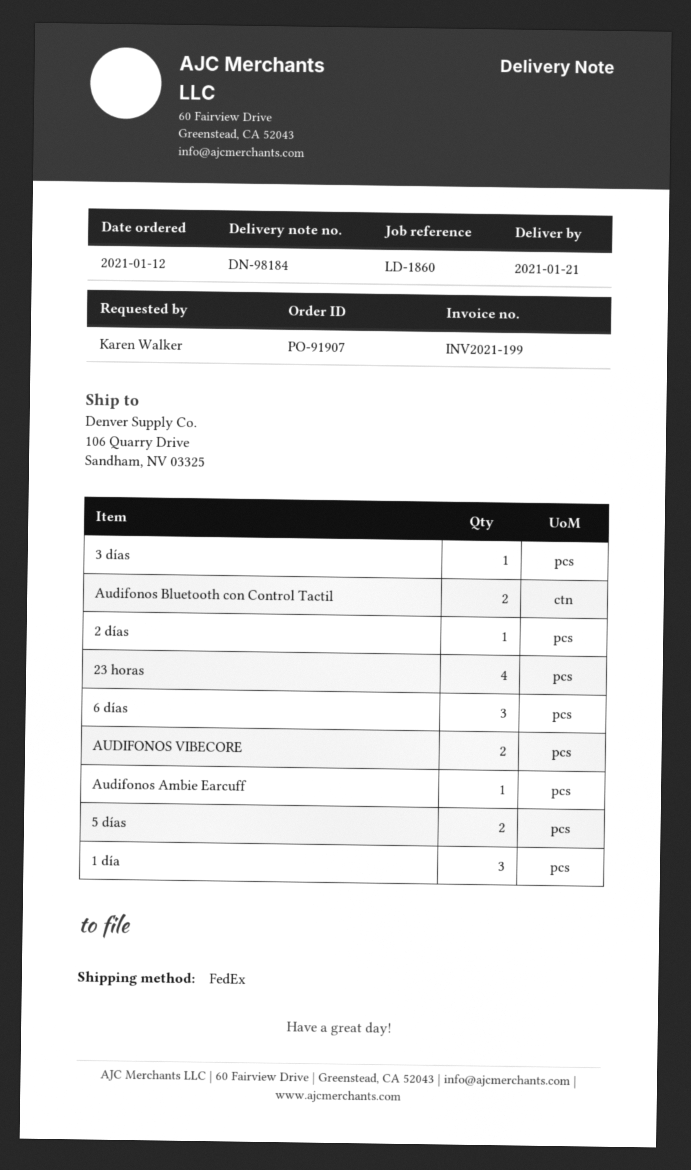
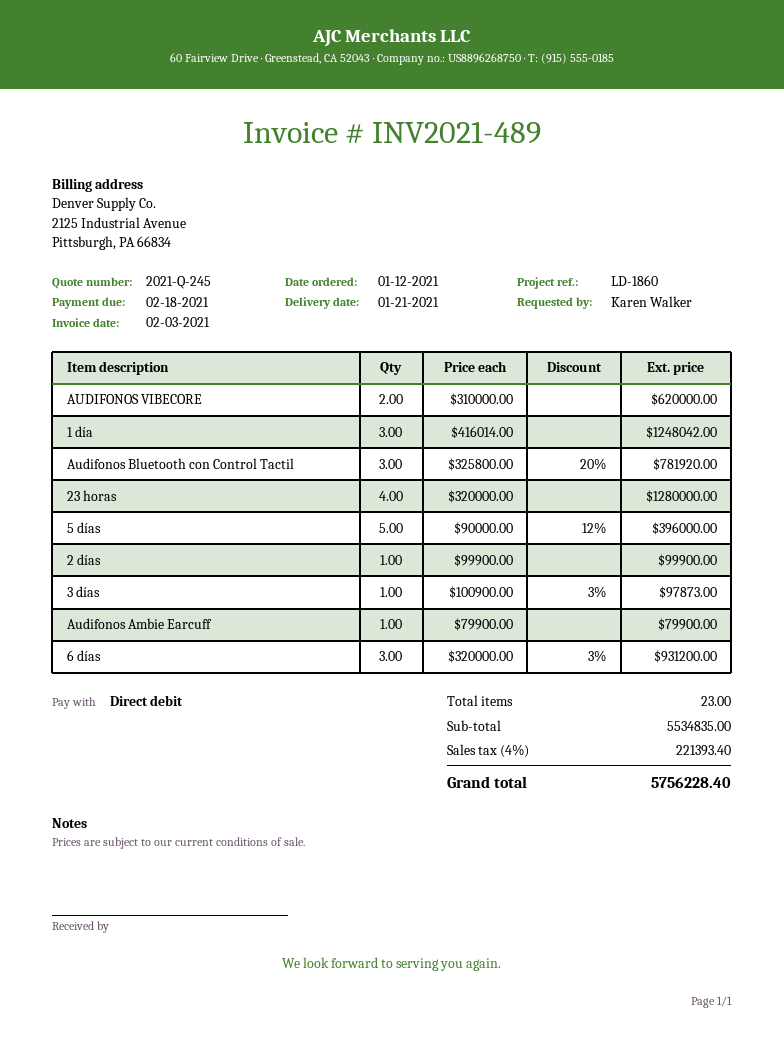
invoice number: INV2021-199 -> INV2021-489
Audifonos Bluetooth con Control Tactil: 2 -> 3
5 días: 2 -> 5

